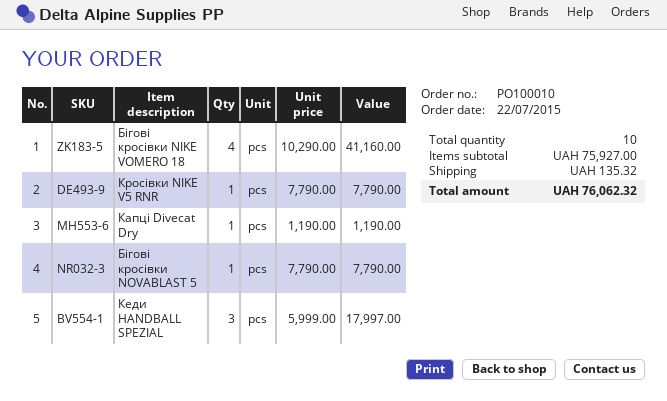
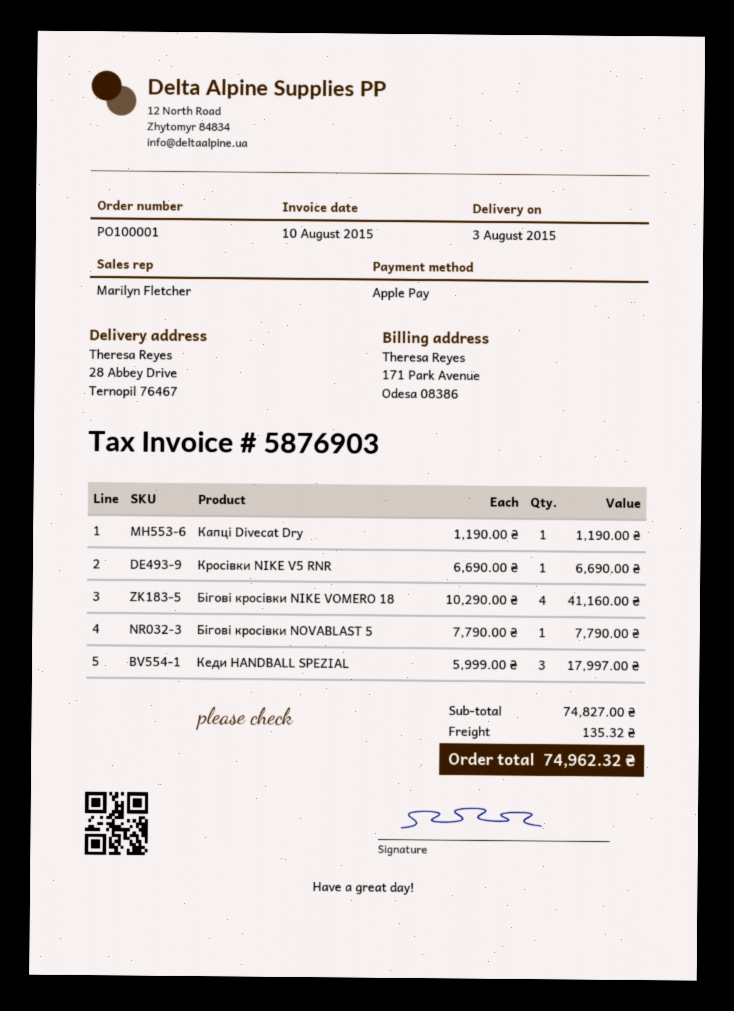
order number: PO100010 -> PO100001
Кросівки NIKE V5 RNR: 1 x 7790.00 = 7790.00 -> 1 x 6690.00 = 6690.00
subtotal: 75927.00 -> 74827.00
total: 76062.32 -> 74962.32

